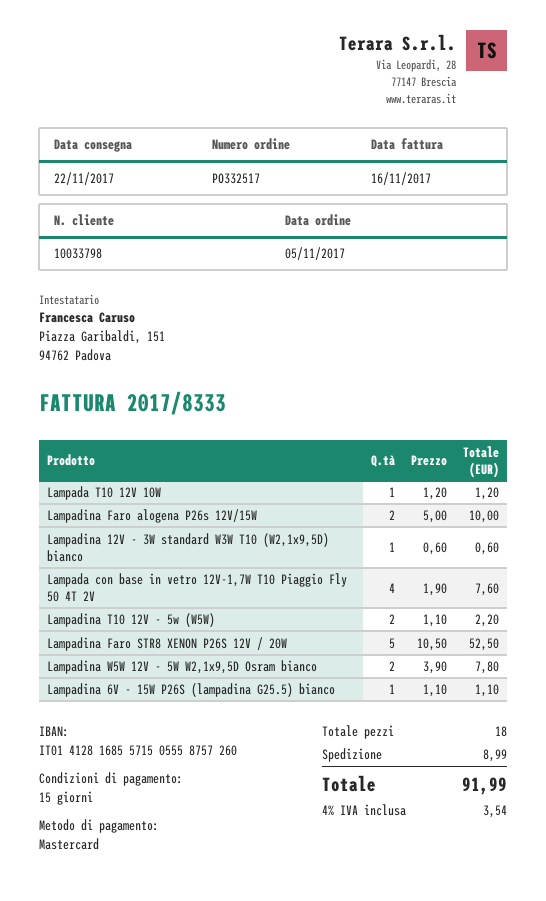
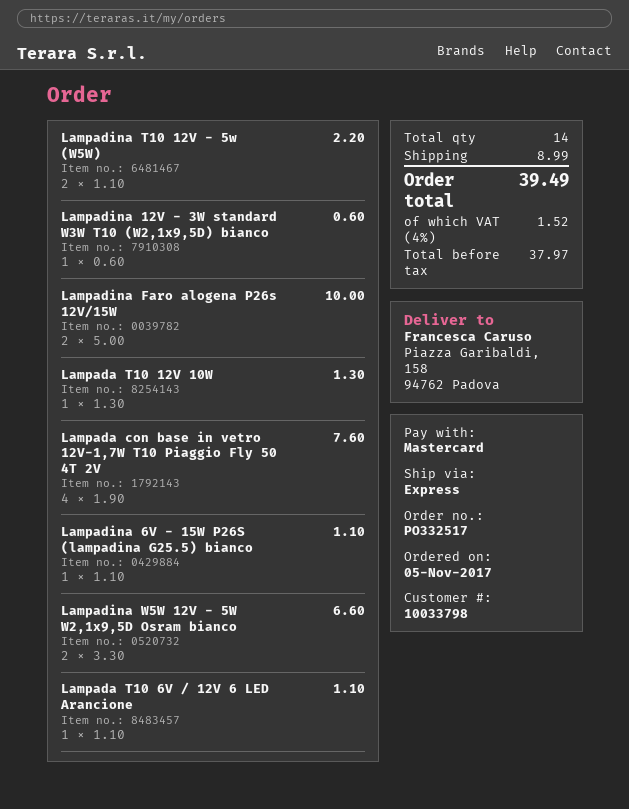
Lampada T10 12V 10W: 1 x 1.20 = 1.20 -> 1 x 1.30 = 1.30
Lampadina Faro STR8 XENON P26S 12V / 20W: 5 x 10.50 = 52.50 -> none
Lampadina W5W 12V - 5W W2,1x9,5D Osram bianco: 2 x 3.90 = 7.80 -> 2 x 3.30 = 6.60
Lampada T10 6V / 12V 6 LED Arancione: none -> 1 x 1.10 = 1.10
total quantity: 18 -> 14
tax: 4% = 3.54 -> 4% = 1.52
total: 91.99 -> 39.49

